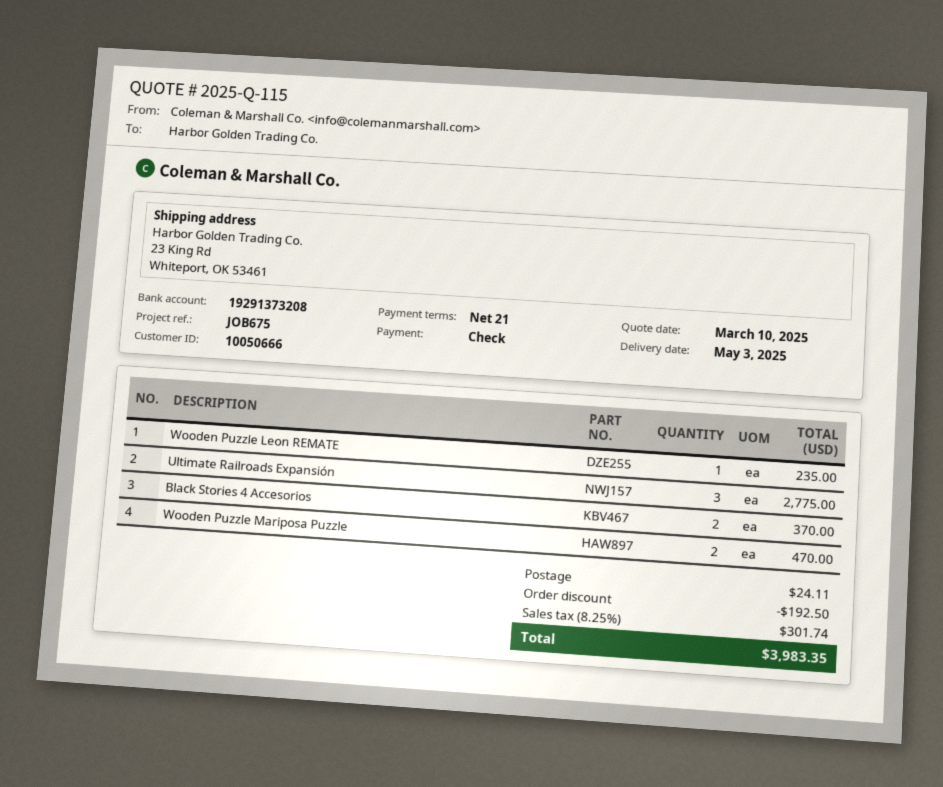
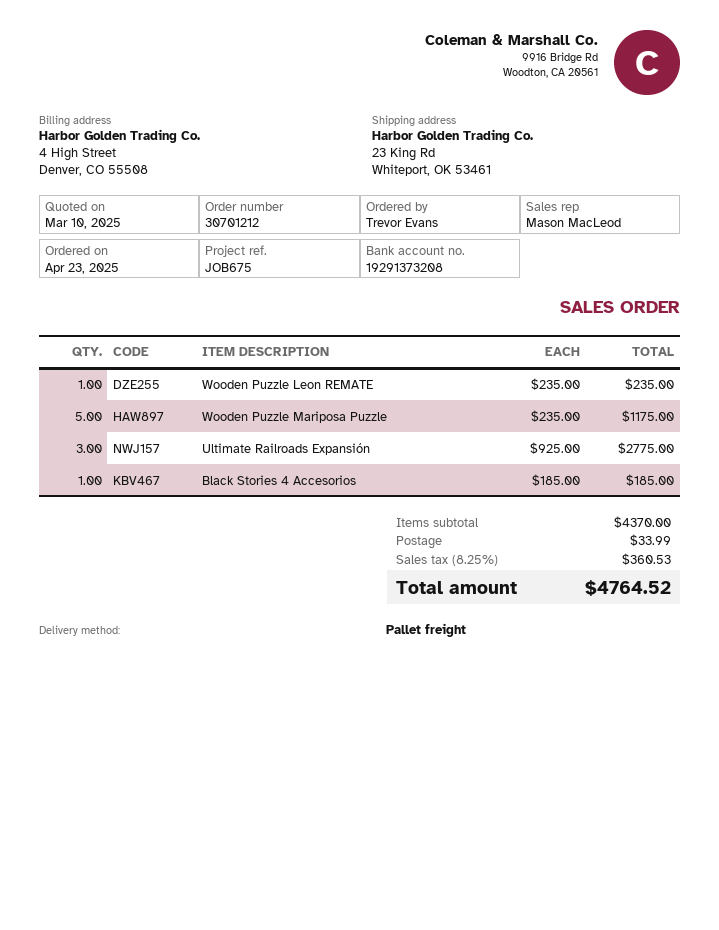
Black Stories 4 Accesorios: 2 for 370.00 -> 1 for 185.00
Wooden Puzzle Mariposa Puzzle: 2 for 470.00 -> 5 for 1175.00
discount: 192.50 -> none
shipping: 24.11 -> 33.99
tax: 8.25% = 301.74 -> 8.25% = 360.53
total: 3983.35 -> 4764.52

